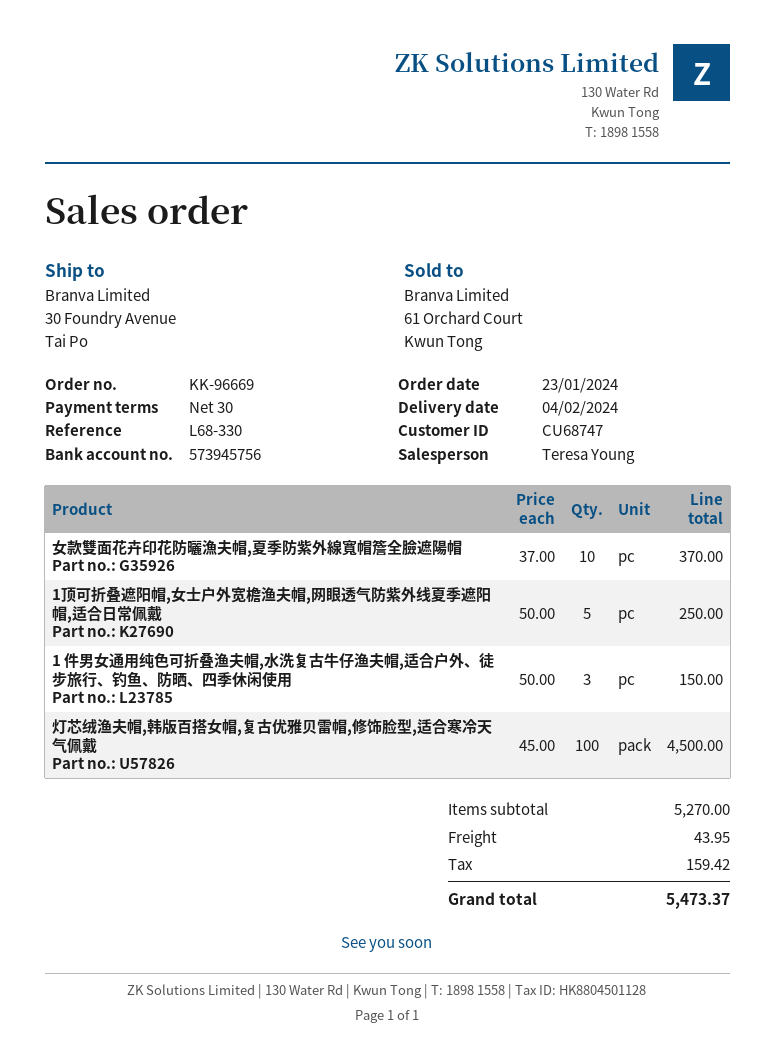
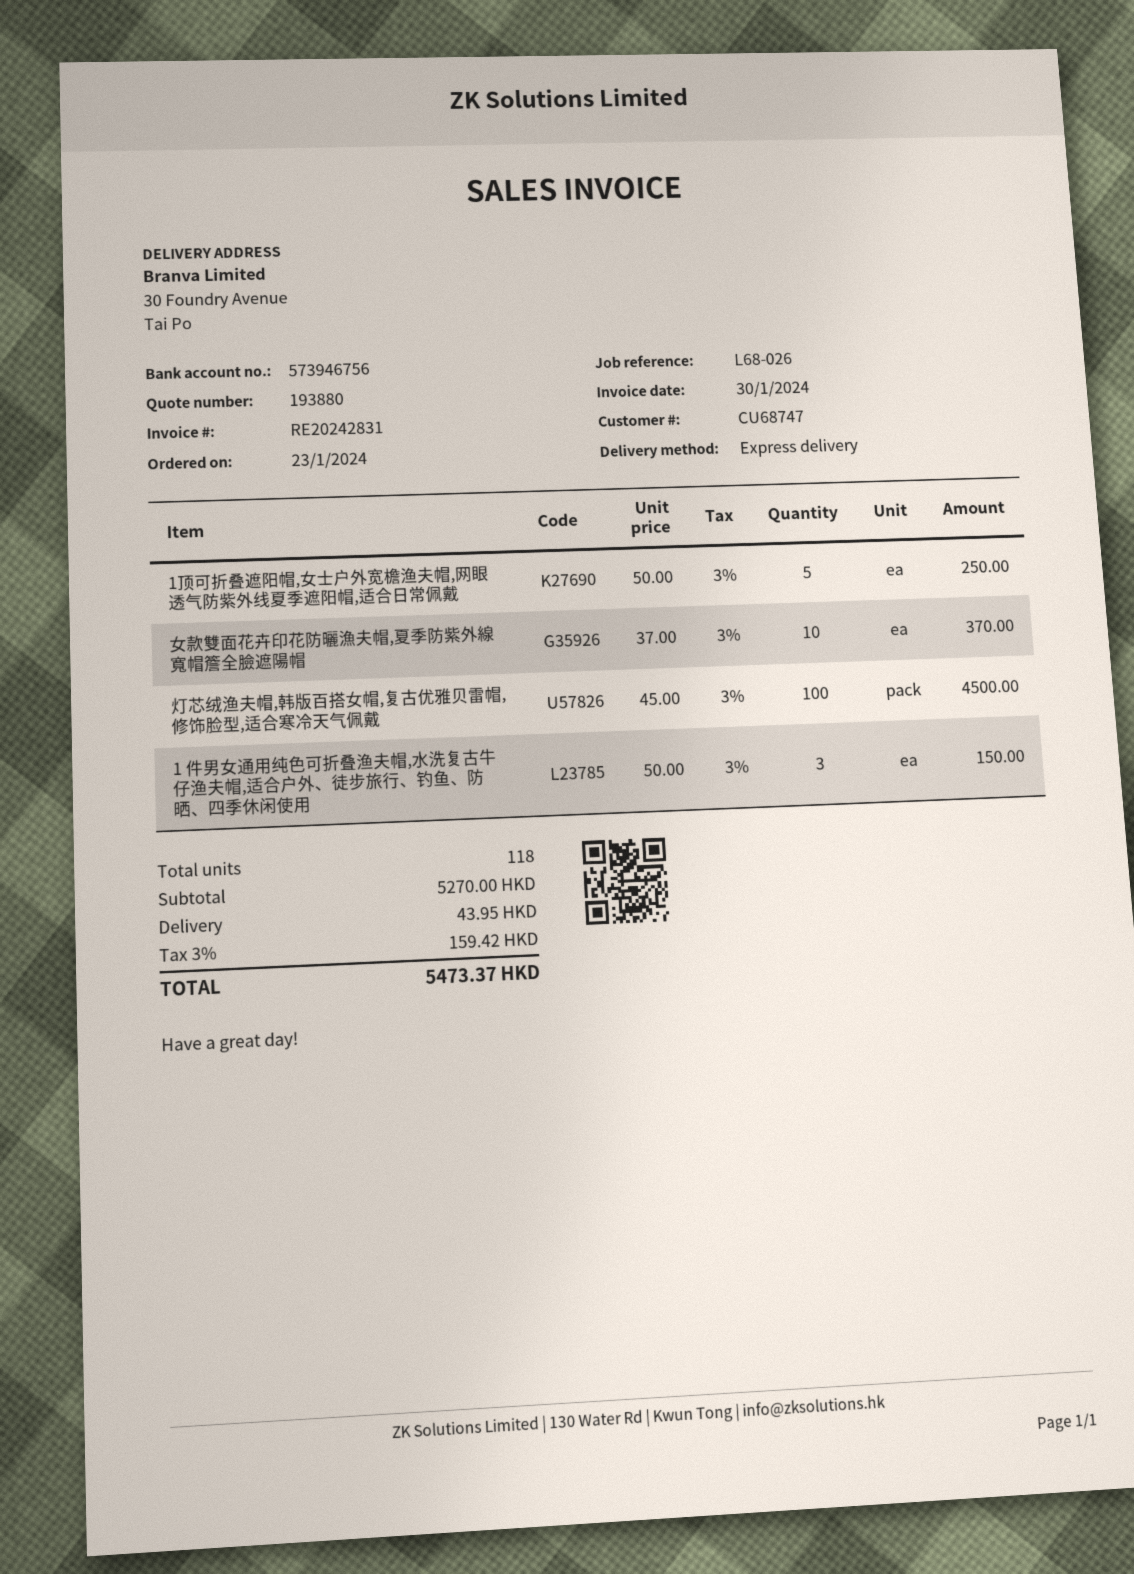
reference: L68-330 -> L68-026
bank account: 573945756 -> 573946756

